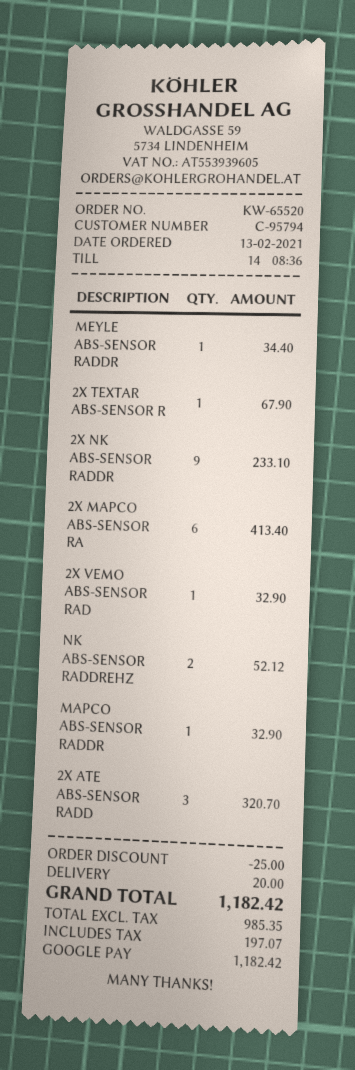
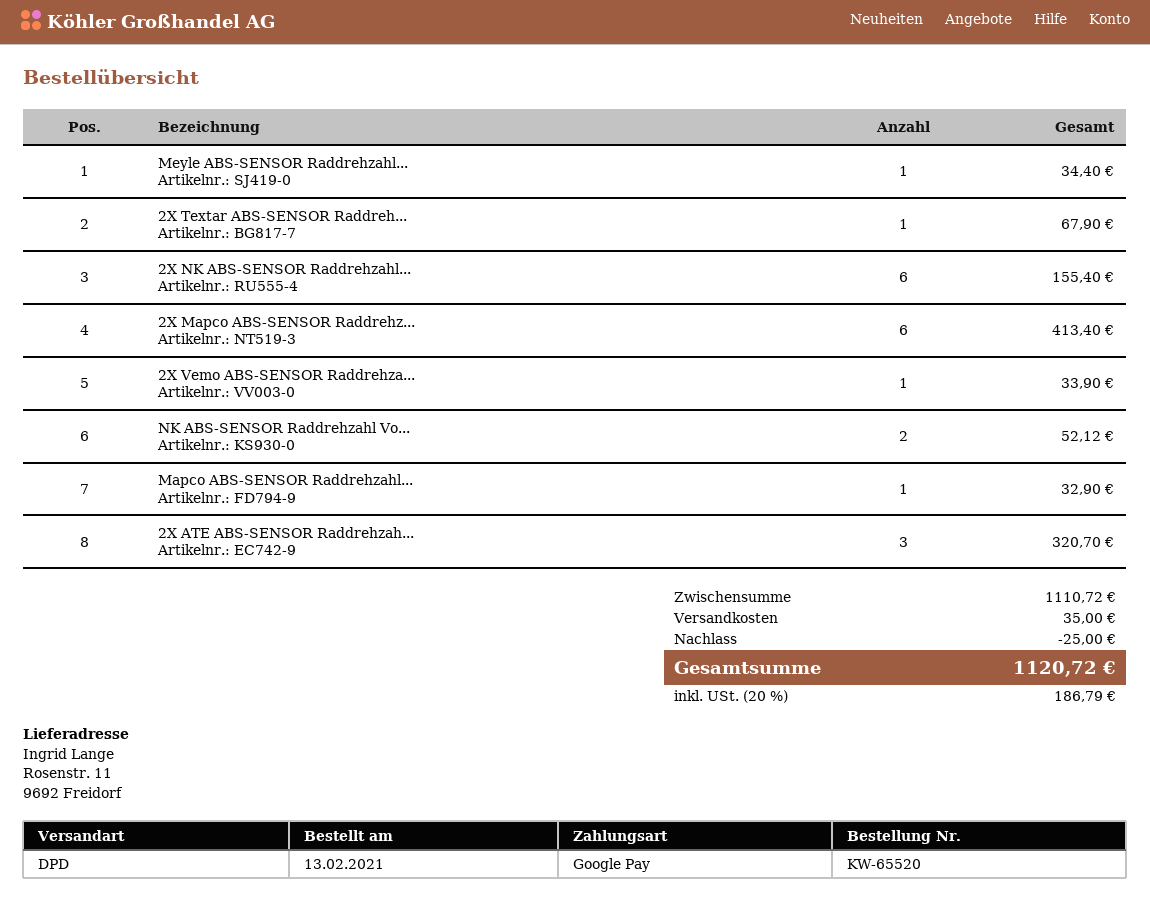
2X NK ABS-SENSOR RADDR: 9 for 233.10 -> 6 for 155.40
2X VEMO ABS-SENSOR RAD: 1 for 32.90 -> 1 for 33.90
shipping: 20.00 -> 35.00
tax: 197.07 -> 186.79
total: 1182.42 -> 1120.72

